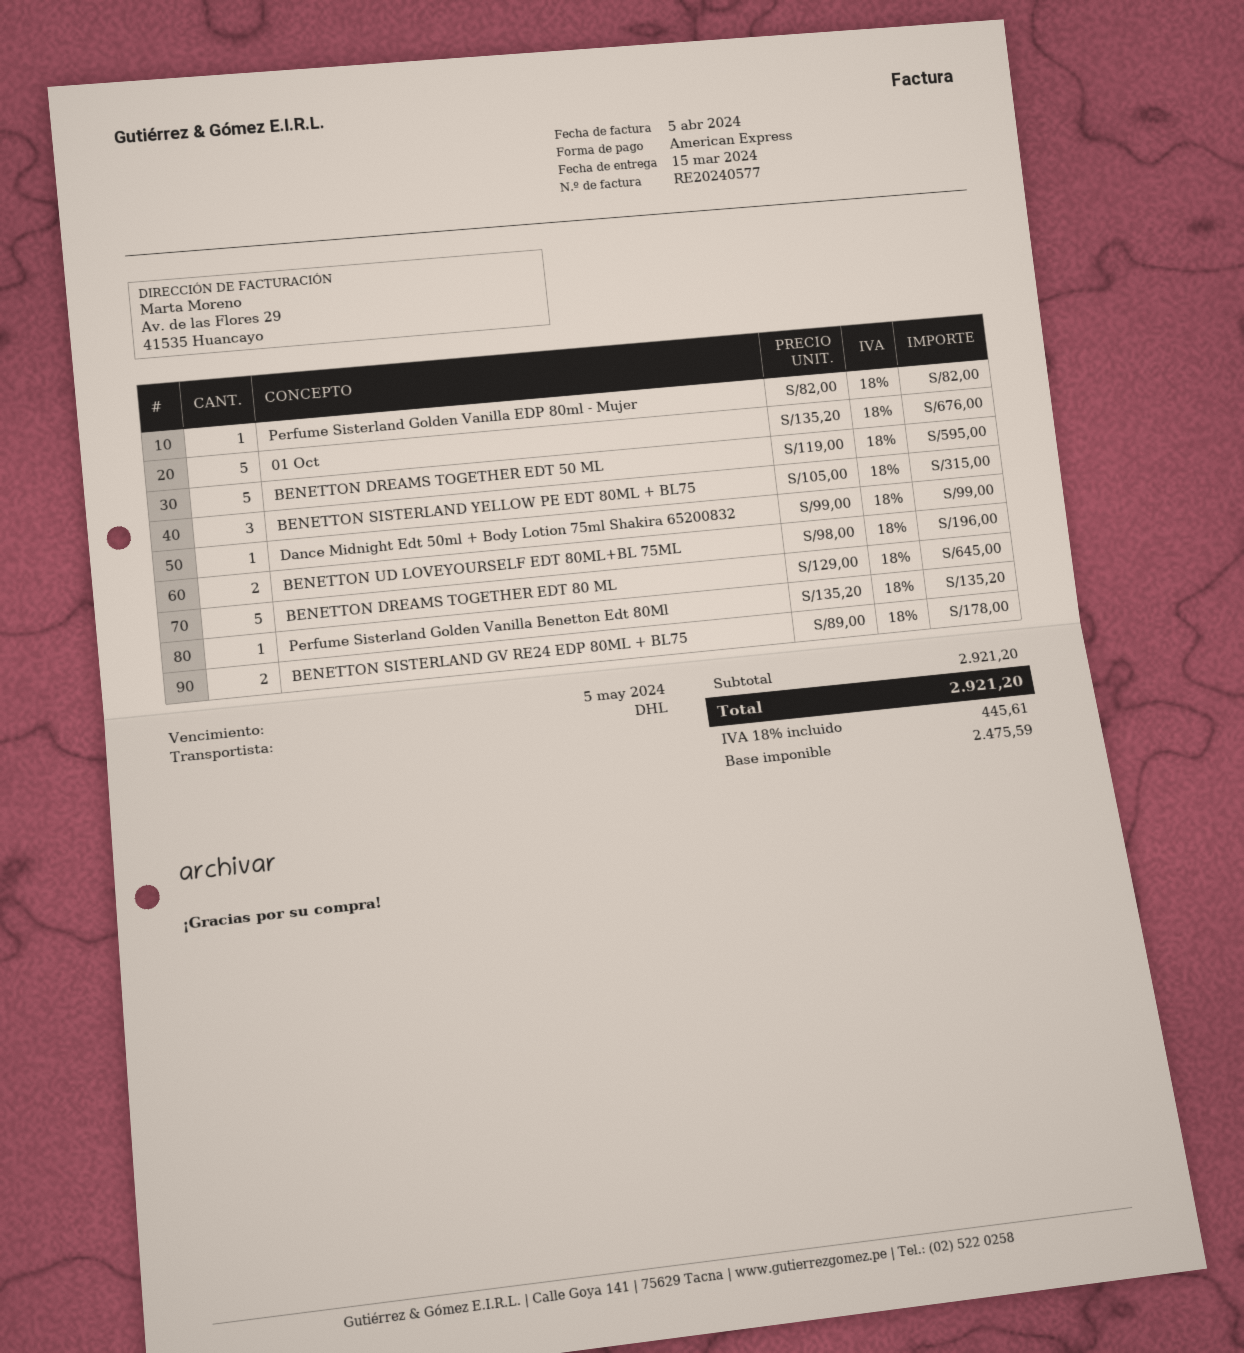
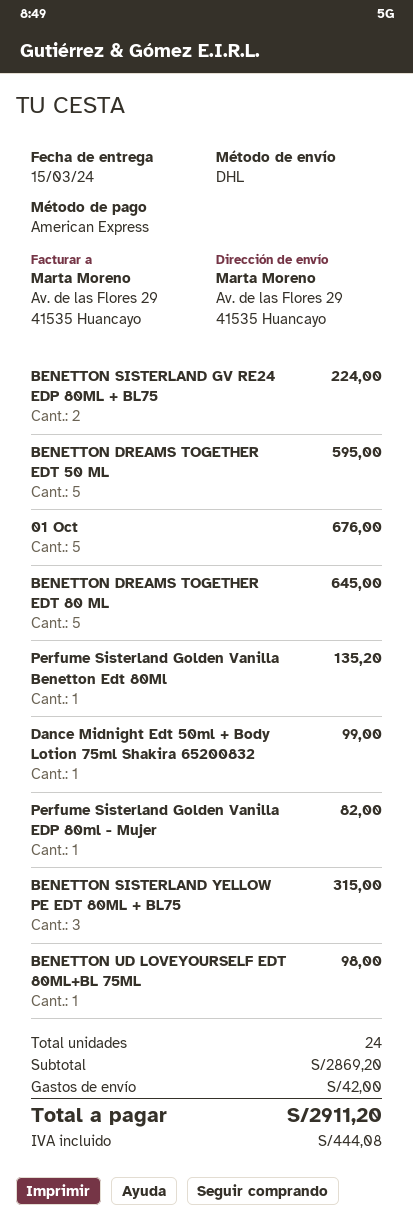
BENETTON UD LOVEYOURSELF EDT 80ML+BL 75ML: 2 for 196.00 -> 1 for 98.00
BENETTON SISTERLAND GV RE24 EDP 80ML + BL75: 2 for 178.00 -> 2 for 224.00
subtotal: 2921.20 -> 2869.20
shipping: none -> 42.00
tax: 445.61 -> 444.08
total: 2921.20 -> 2911.20

